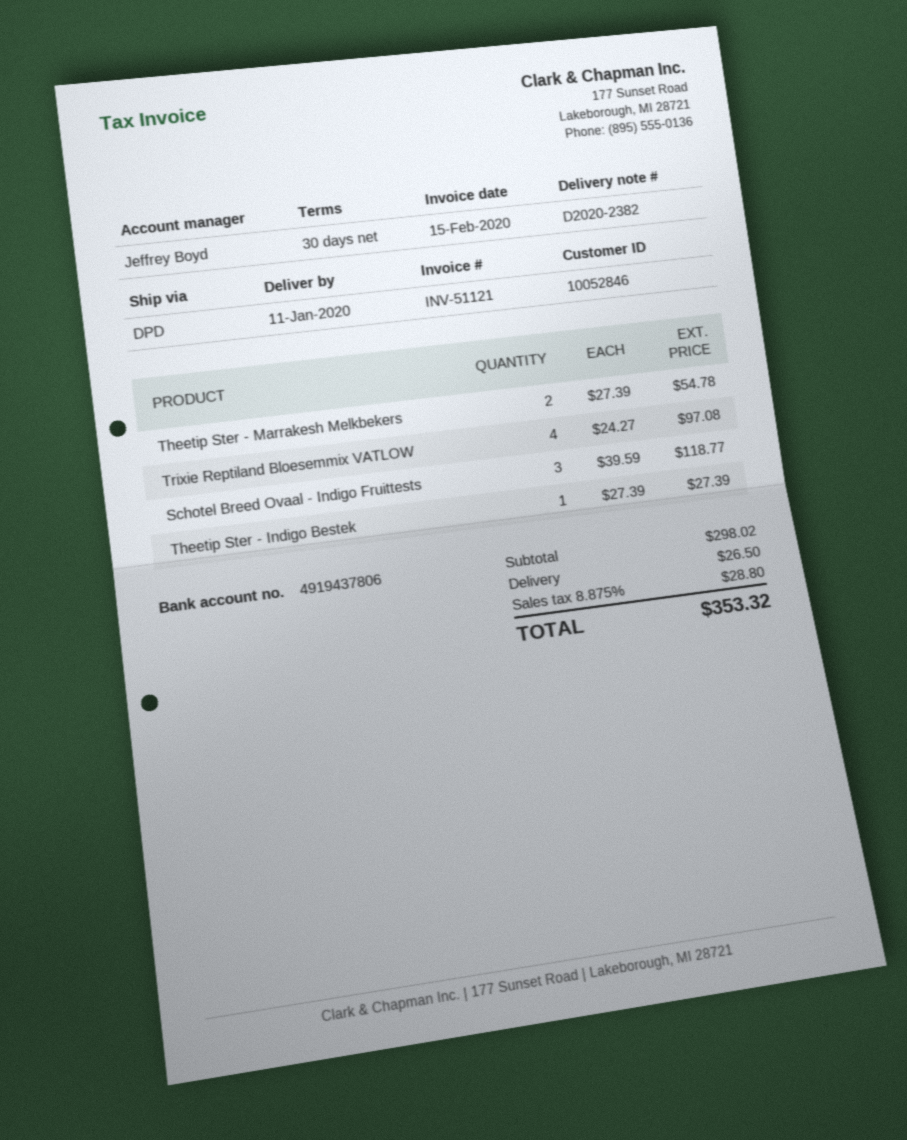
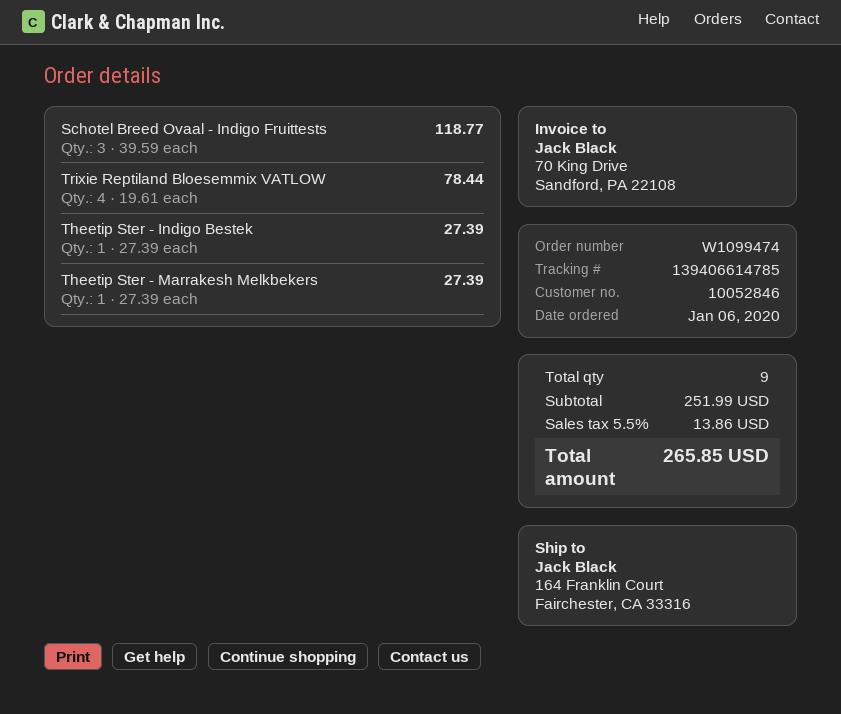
Theetip Ster - Marrakesh Melkbekers: 2 x 27.39 = 54.78 -> 1 x 27.39 = 27.39
Trixie Reptiland Bloesemmix VATLOW: 4 x 24.27 = 97.08 -> 4 x 19.61 = 78.44
subtotal: 298.02 -> 251.99
shipping: 26.50 -> none
tax: 8.875% = 28.80 -> 5.5% = 13.86
total: 353.32 -> 265.85

